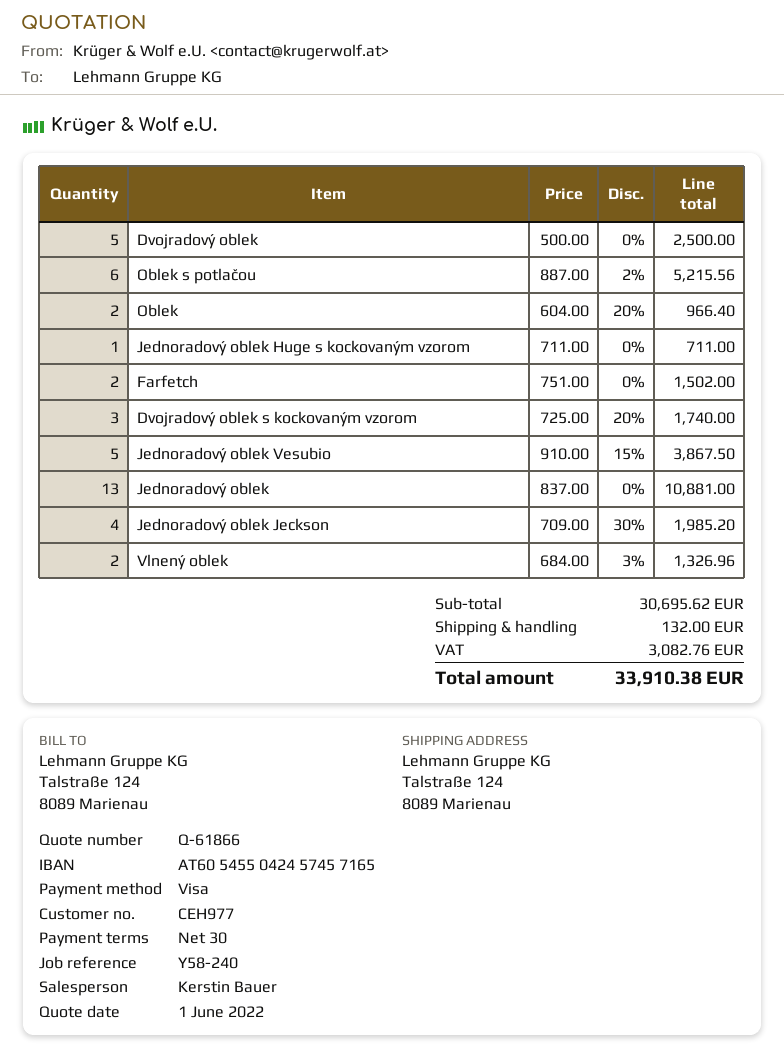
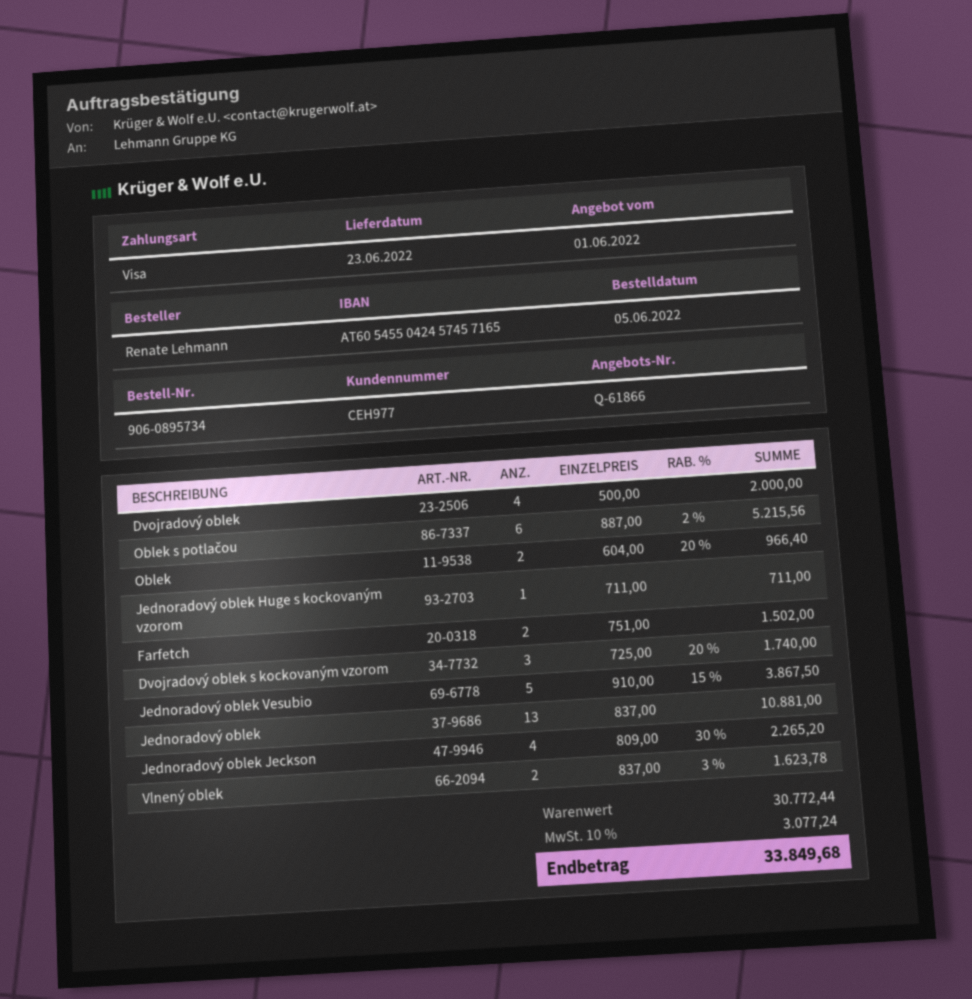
Dvojradový oblek: 5 x 500.00 = 2500.00 -> 4 x 500.00 = 2000.00
Jednoradový oblek Jeckson: 4 x 709.00 - 30% = 1985.20 -> 4 x 809.00 - 30% = 2265.20
Vlnený oblek: 2 x 684.00 - 3% = 1326.96 -> 2 x 837.00 - 3% = 1623.78
subtotal: 30695.62 -> 30772.44
shipping: 132.00 -> none
tax: 3082.76 -> 3077.24
total: 33910.38 -> 33849.68

